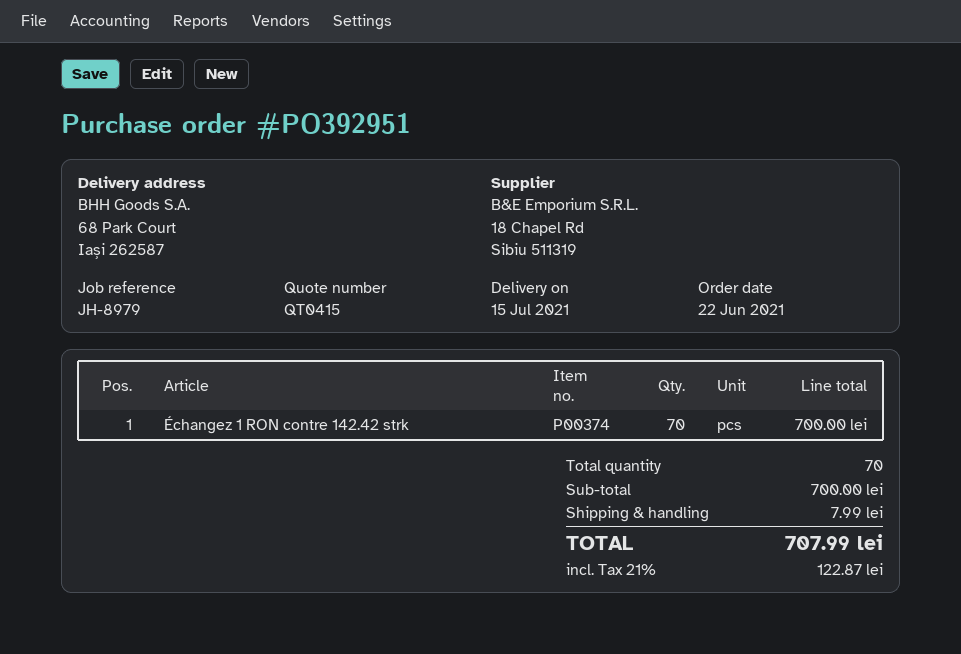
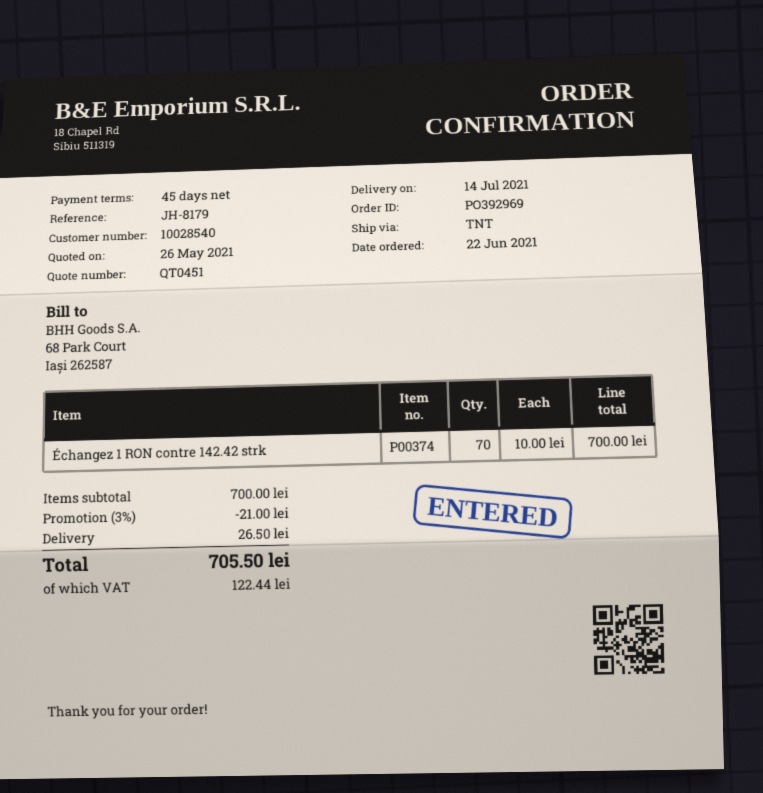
quote number: QT0415 -> QT0451
order number: PO392951 -> PO392969
delivery date: 2021-07-15 -> 2021-07-14
reference: JH-8979 -> JH-8179
discount: none -> 3% = 21.00
shipping: 7.99 -> 26.50
tax: 122.87 -> 122.44
total: 707.99 -> 705.50

